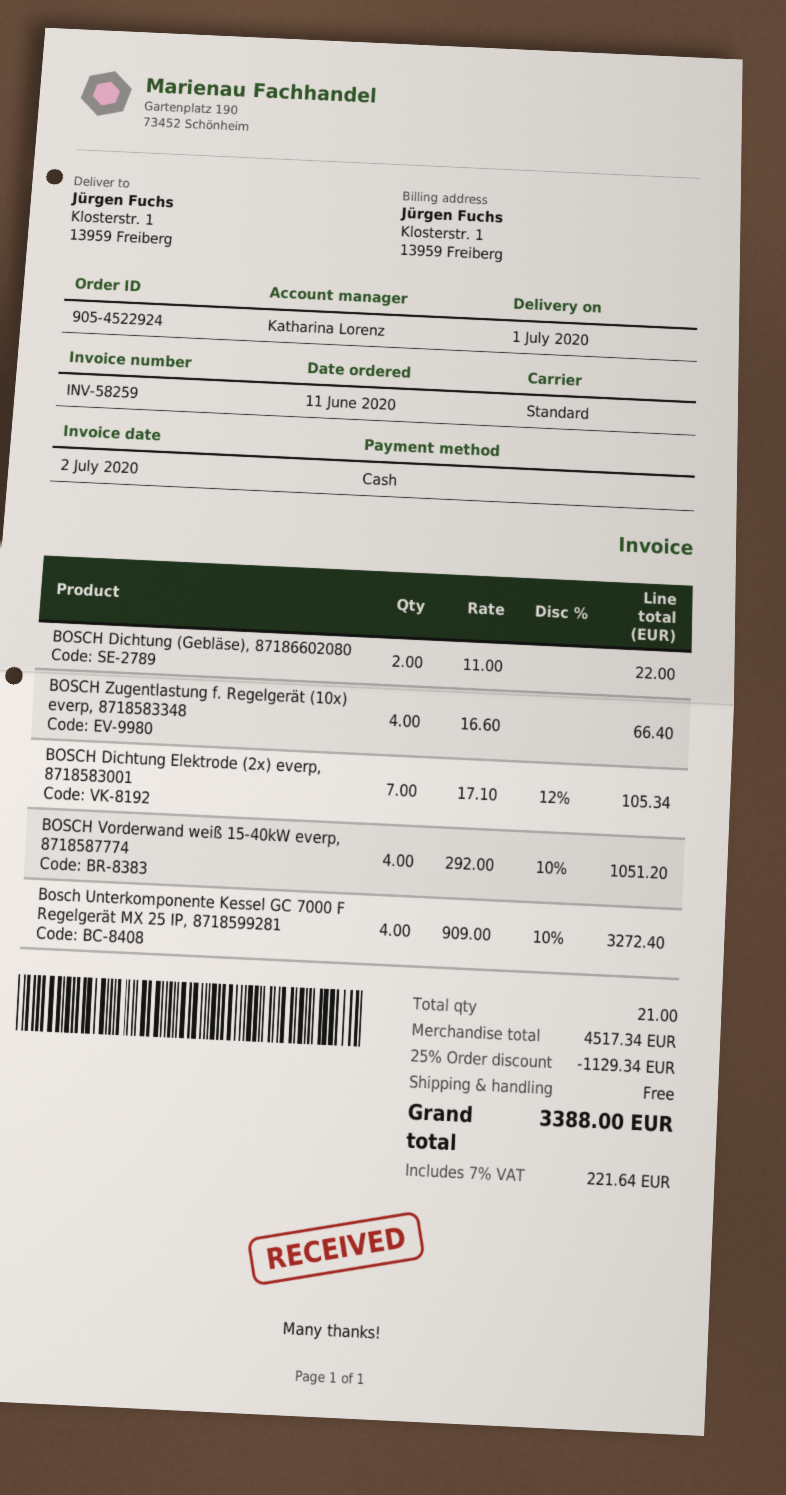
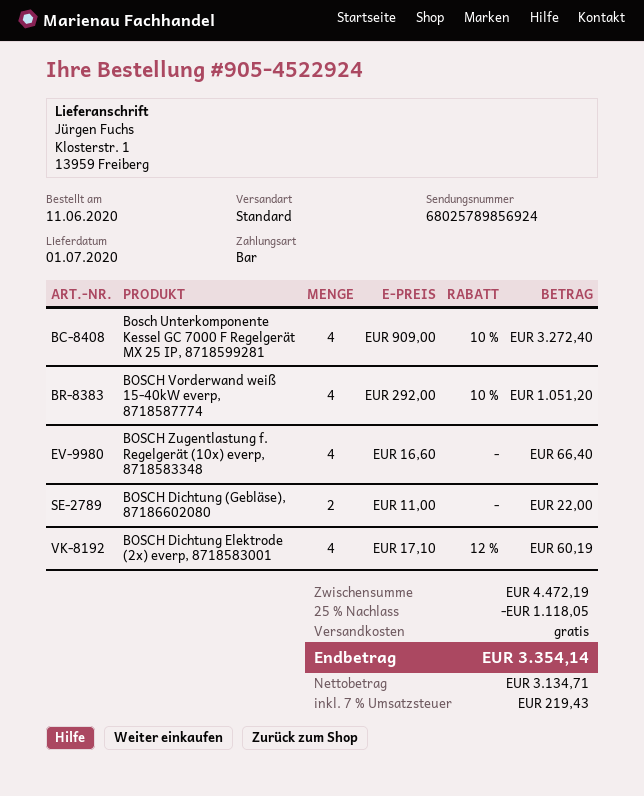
BOSCH Dichtung Elektrode (2x) everp, 8718583001: 7 x 17.10 - 12% = 105.34 -> 4 x 17.10 - 12% = 60.19
subtotal: 4517.34 -> 4472.19
discount: 25% = 1129.34 -> 25% = 1118.05
tax: 7% = 221.64 -> 7% = 219.43
total: 3388.00 -> 3354.14

